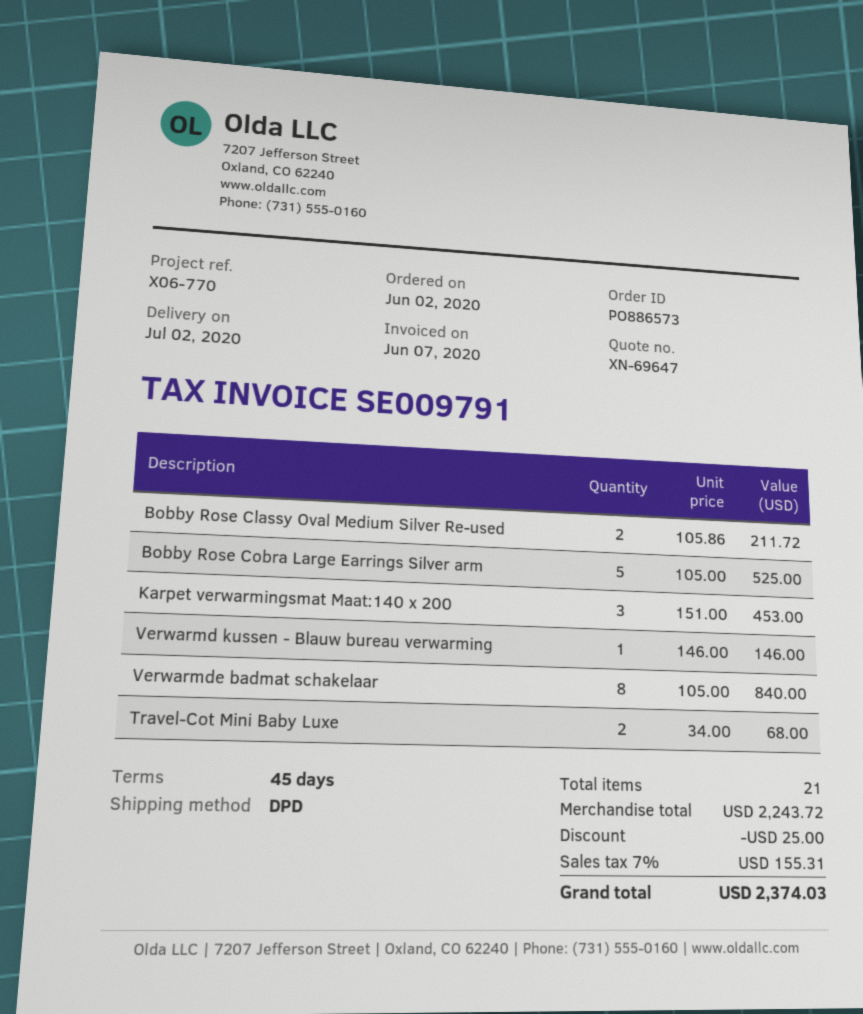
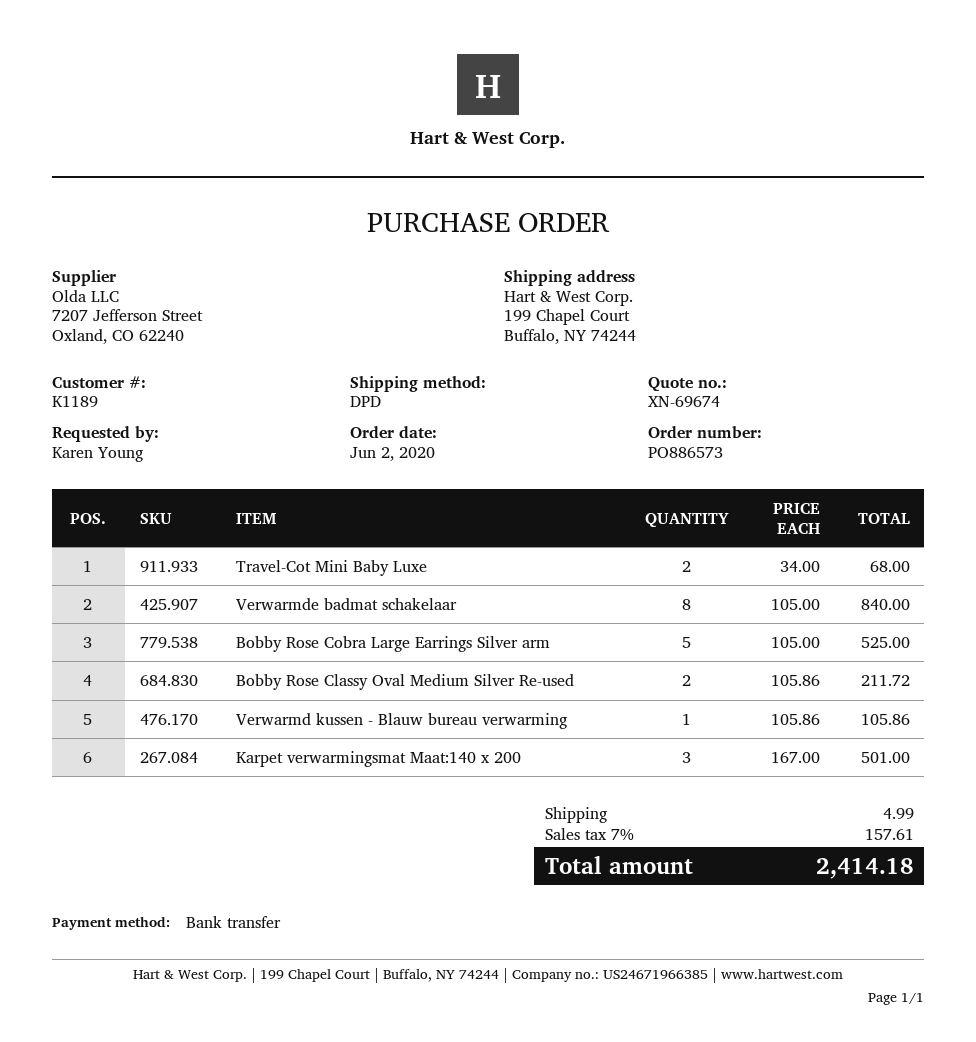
quote number: XN-69647 -> XN-69674
Karpet verwarmingsmat Maat:140 x 200: 3 x 151.00 = 453.00 -> 3 x 167.00 = 501.00
Verwarmd kussen - Blauw bureau verwarming: 1 x 146.00 = 146.00 -> 1 x 105.86 = 105.86
discount: 25.00 -> none
shipping: none -> 4.99
tax: 7% = 155.31 -> 7% = 157.61
total: 2374.03 -> 2414.18

